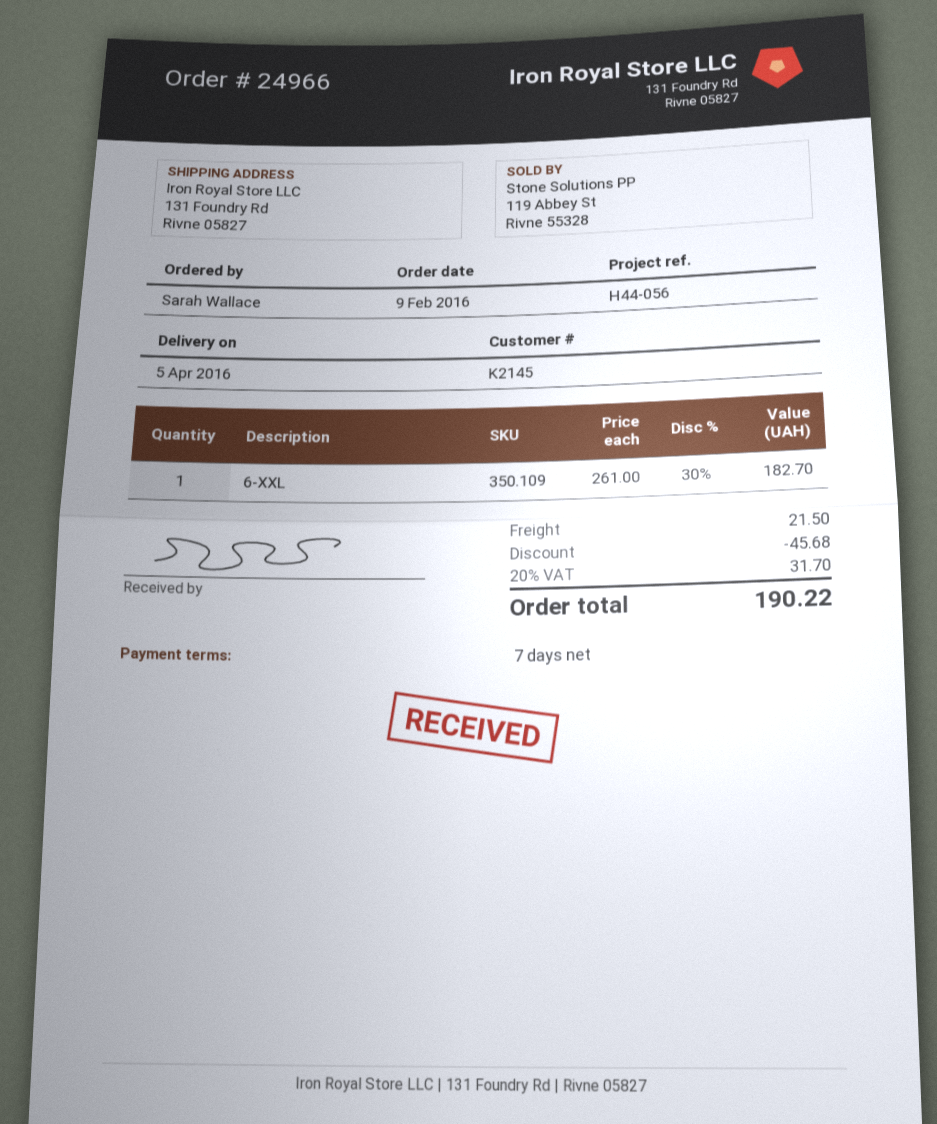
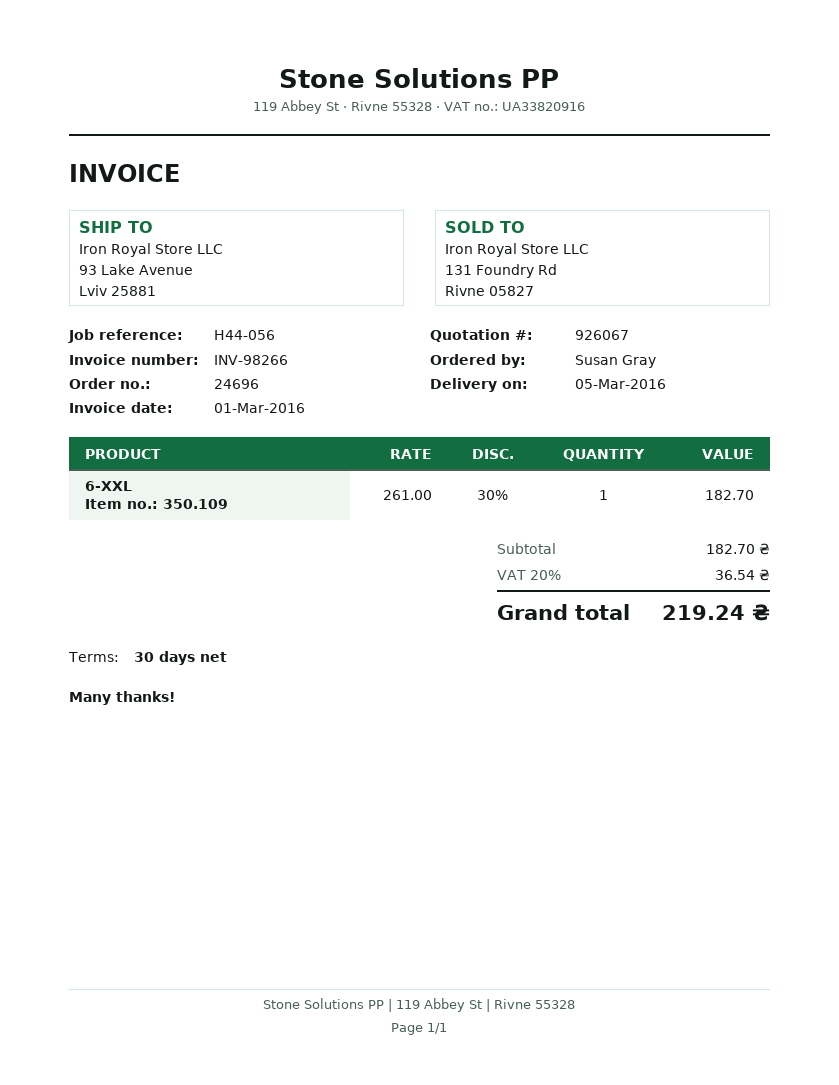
order number: 24966 -> 24696
delivery date: 2016-04-05 -> 2016-03-05
payment terms: 7 days -> 30 days
ordered by: Sarah Wallace -> Susan Gray
ship to: 131 Foundry Rd, Rivne 05827 -> 93 Lake Avenue, Lviv 25881
discount: 45.68 -> none
shipping: 21.50 -> none
tax: 20% = 31.70 -> 20% = 36.54
total: 190.22 -> 219.24

